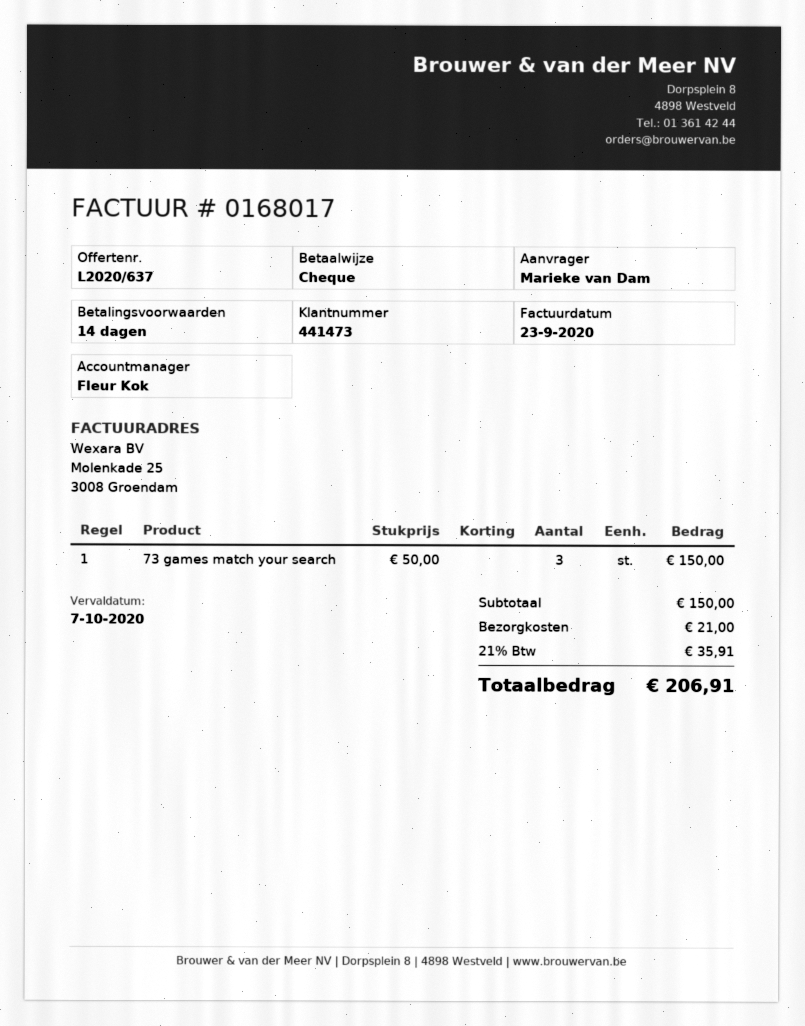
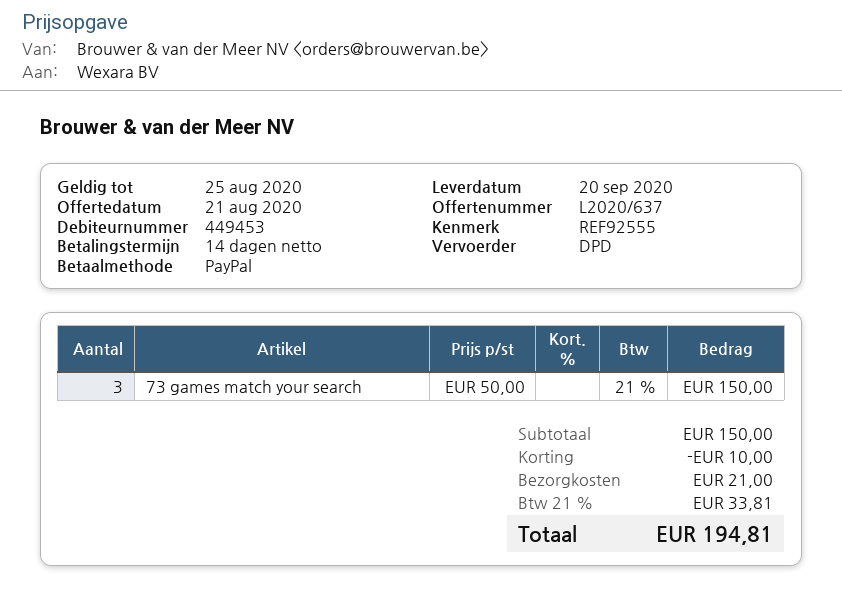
customer number: 441473 -> 449453
payment method: cheque -> PayPal
discount: none -> 10.00
tax: 21% = 35.91 -> 21% = 33.81
total: 206.91 -> 194.81

